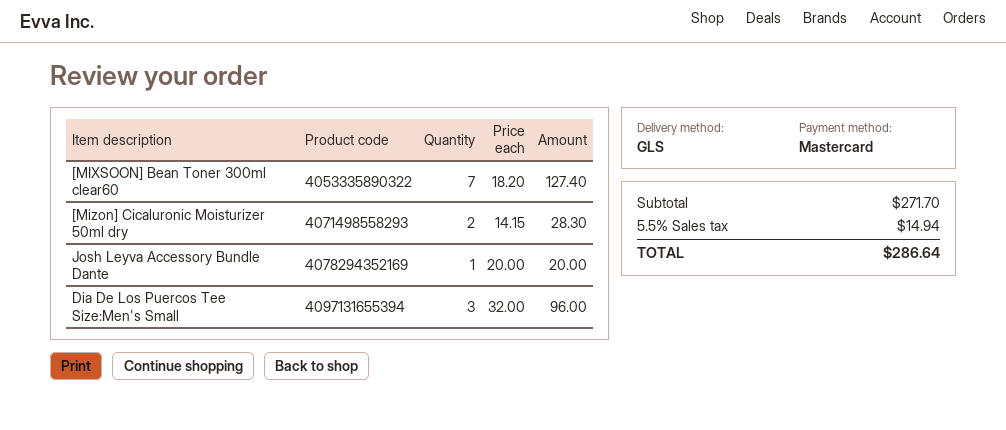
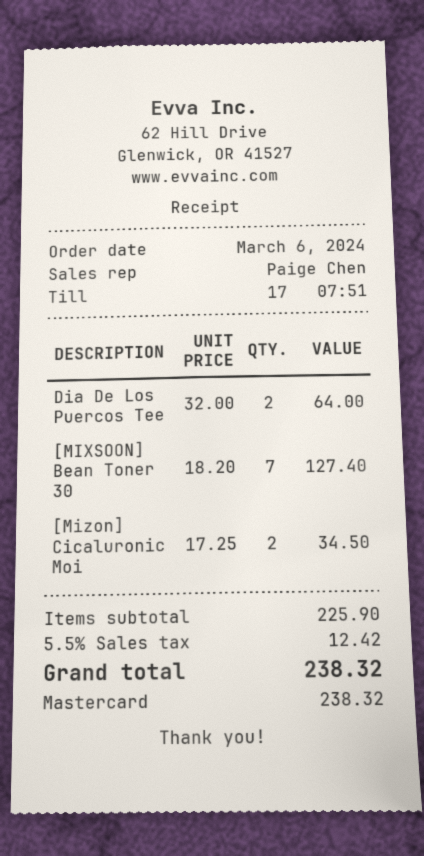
[Mizon] Cicaluronic Moisturizer 50ml dry: 2 x 14.15 = 28.30 -> 2 x 17.25 = 34.50
Josh Leyva Accessory Bundle Dante: 1 x 20.00 = 20.00 -> none
Dia De Los Puercos Tee Size:Men's Small: 3 x 32.00 = 96.00 -> 2 x 32.00 = 64.00
subtotal: 271.70 -> 225.90
tax: 5.5% = 14.94 -> 5.5% = 12.42
total: 286.64 -> 238.32

